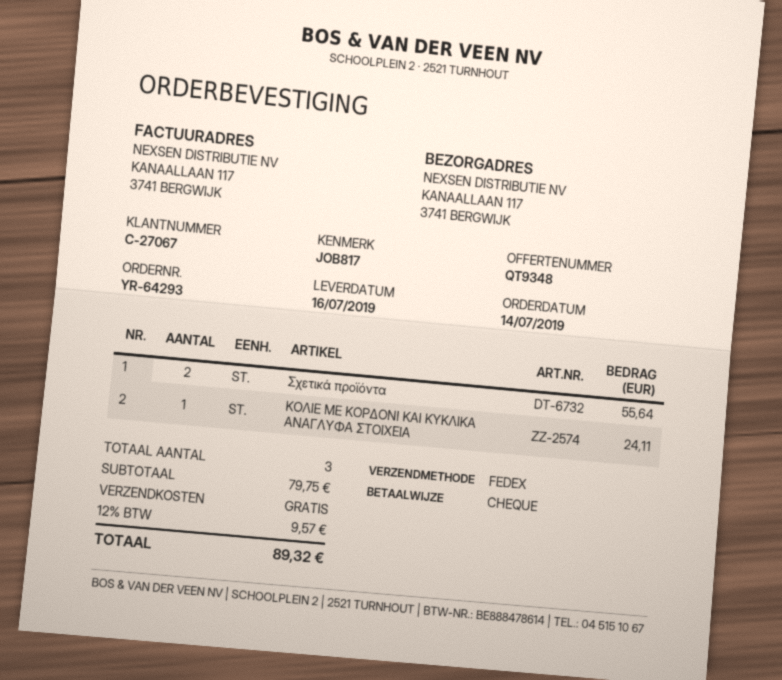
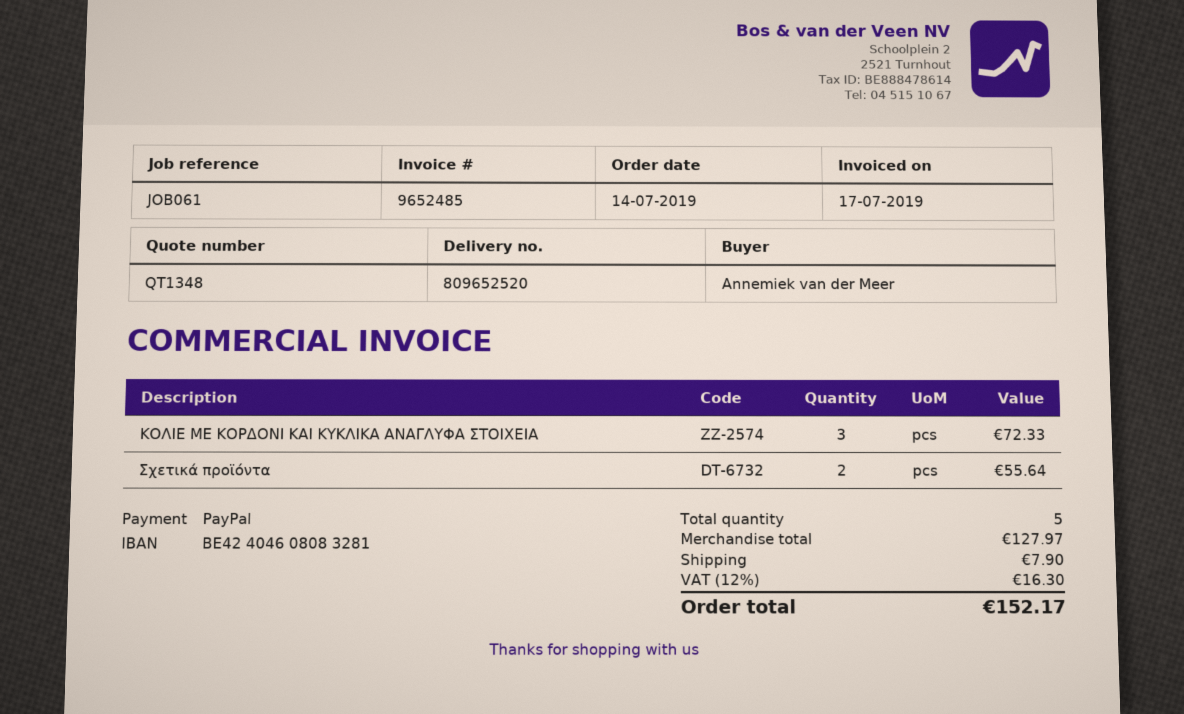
quote number: QT9348 -> QT1348
reference: JOB817 -> JOB061
payment method: cheque -> PayPal
ΚΟΛΙΕ ΜΕ ΚΟΡΔΟΝΙ ΚΑΙ ΚΥΚΛΙΚΑ ΑΝΑΓΛΥΦΑ ΣΤΟΙΧΕΙΑ: 1 for 24.11 -> 3 for 72.33
total quantity: 3 -> 5
subtotal: 79.75 -> 127.97
shipping: 0.00 -> 7.90
tax: 12% = 9.57 -> 12% = 16.30
total: 89.32 -> 152.17

